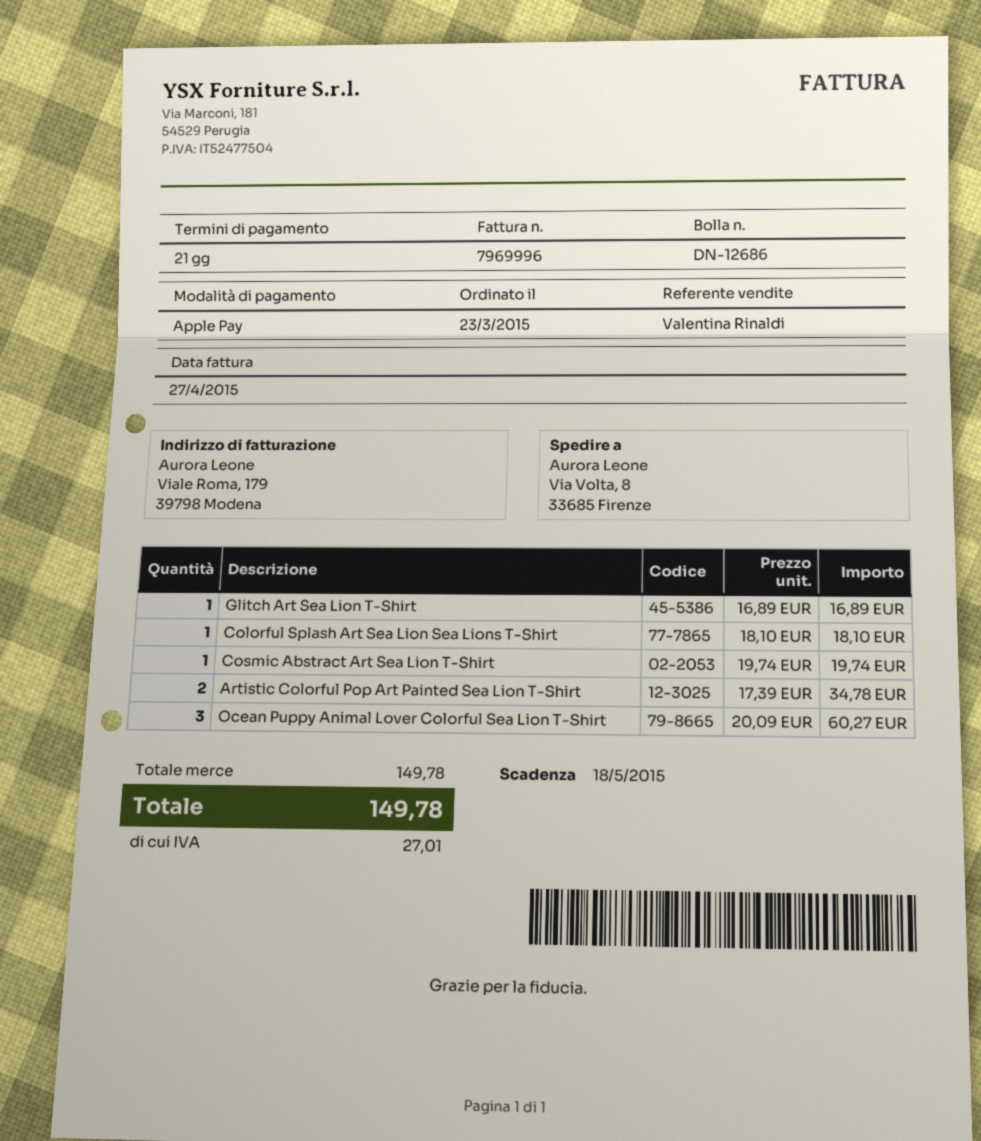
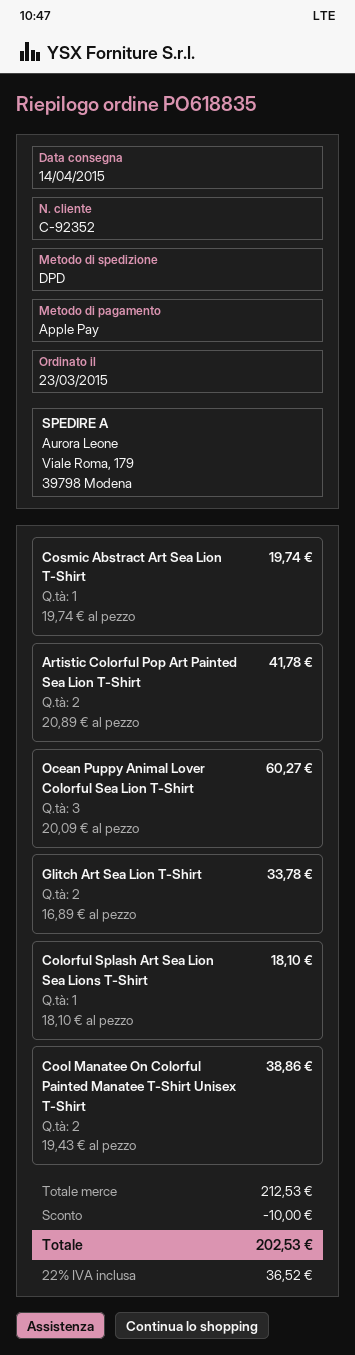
ship to: Via Volta, 8, 33685 Firenze -> Viale Roma, 179, 39798 Modena
Glitch Art Sea Lion T-Shirt: 1 x 16.89 = 16.89 -> 2 x 16.89 = 33.78
Artistic Colorful Pop Art Painted Sea Lion T-Shirt: 2 x 17.39 = 34.78 -> 2 x 20.89 = 41.78
Cool Manatee On Colorful Painted Manatee T-Shirt Unisex T-Shirt: none -> 2 x 19.43 = 38.86
subtotal: 149.78 -> 212.53
discount: none -> 10.00
tax: 27.01 -> 36.52
total: 149.78 -> 202.53

